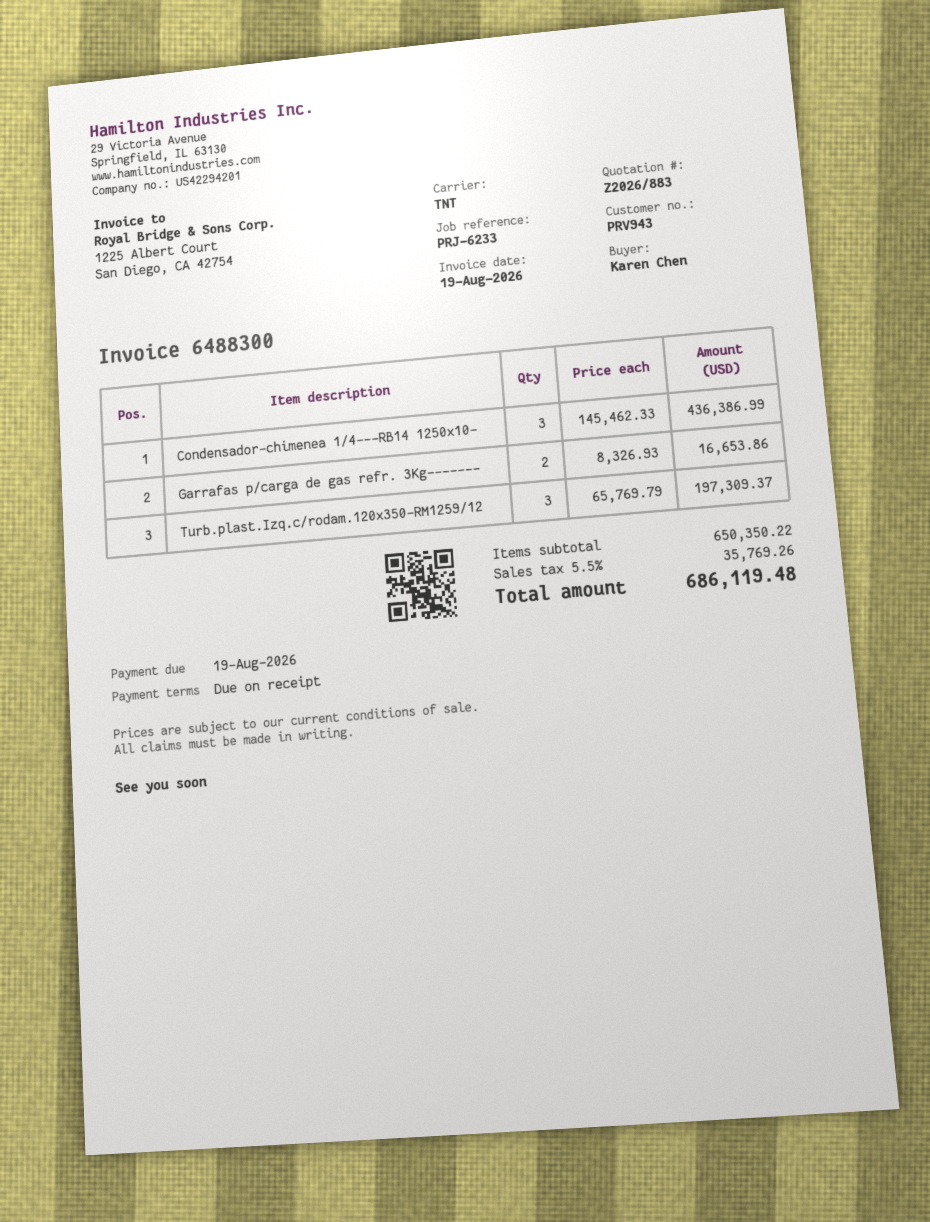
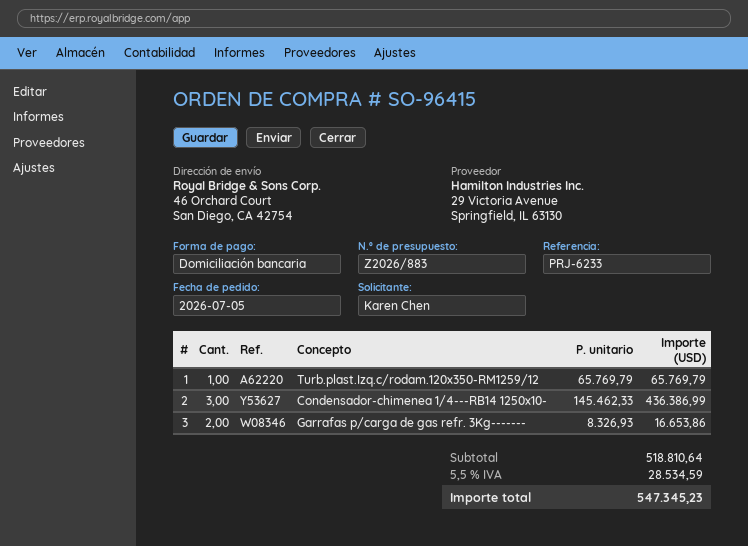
Turb.plast.Izq.c/rodam.120x350-RM1259/12: 3 x 65769.79 = 197309.37 -> 1 x 65769.79 = 65769.79
subtotal: 650350.22 -> 518810.64
tax: 5.5% = 35769.26 -> 5.5% = 28534.59
total: 686119.48 -> 547345.23

